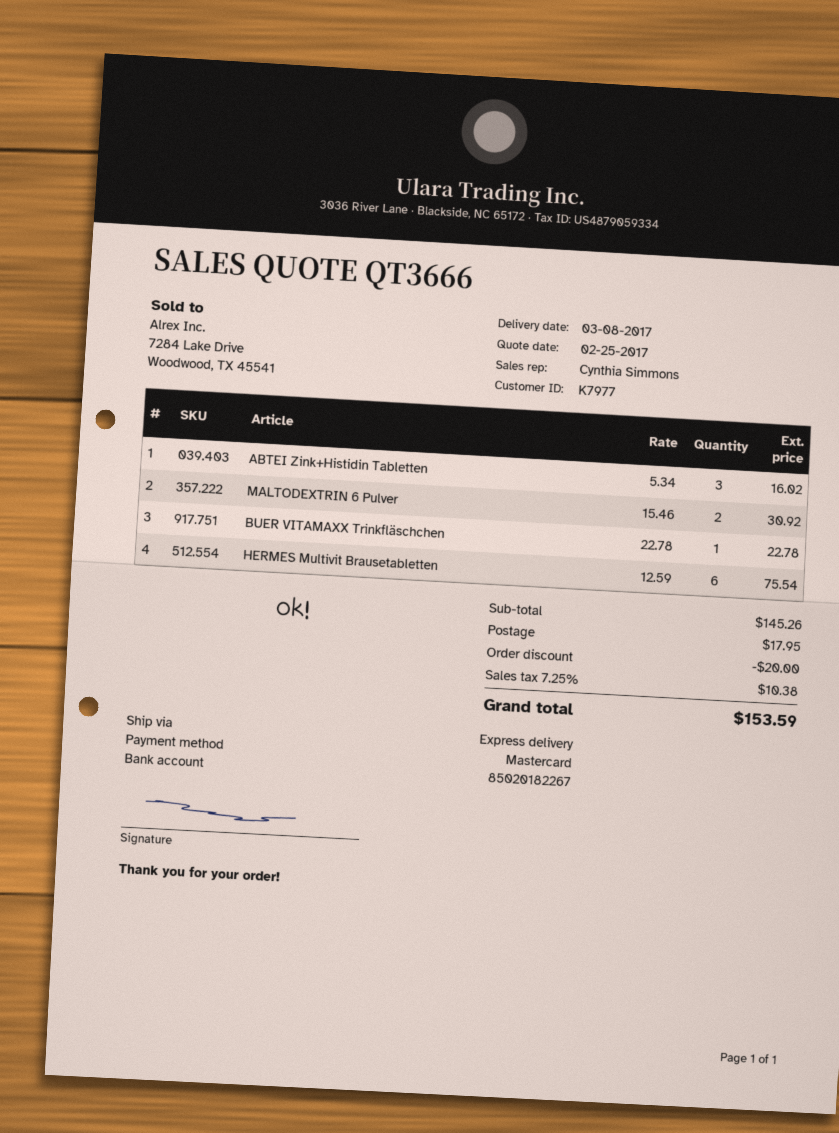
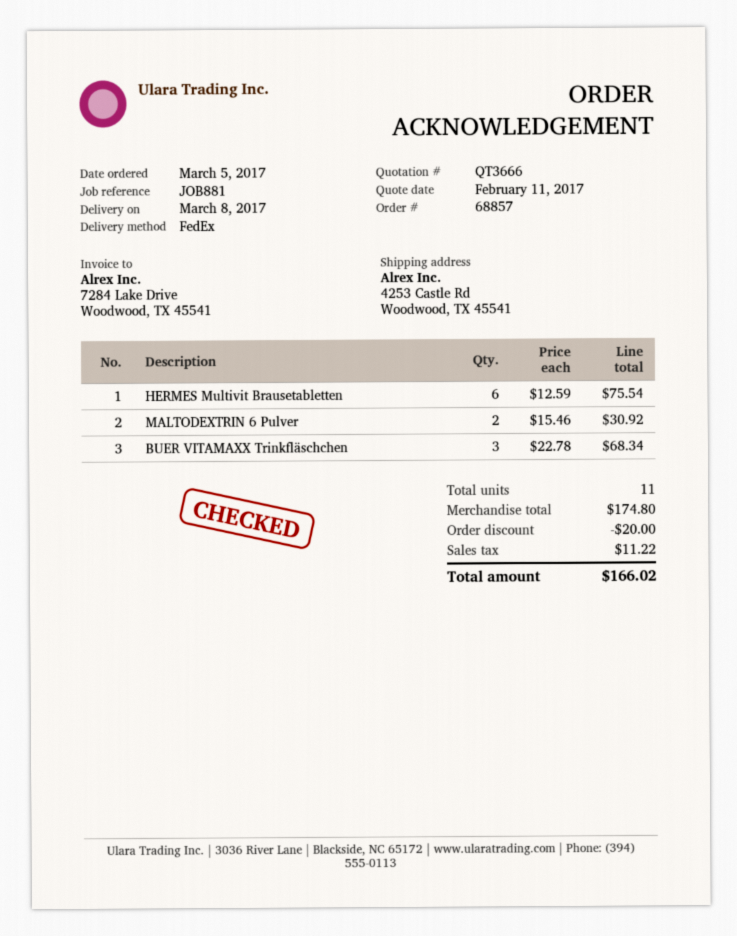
quote date: 2017-02-25 -> 2017-02-11
shipping method: express -> FedEx
ABTEI Zink+Histidin Tabletten: 3 x 5.34 = 16.02 -> none
BUER VITAMAXX Trinkfläschchen: 1 x 22.78 = 22.78 -> 3 x 22.78 = 68.34
subtotal: 145.26 -> 174.80
shipping: 17.95 -> none
tax: 10.38 -> 11.22
total: 153.59 -> 166.02

